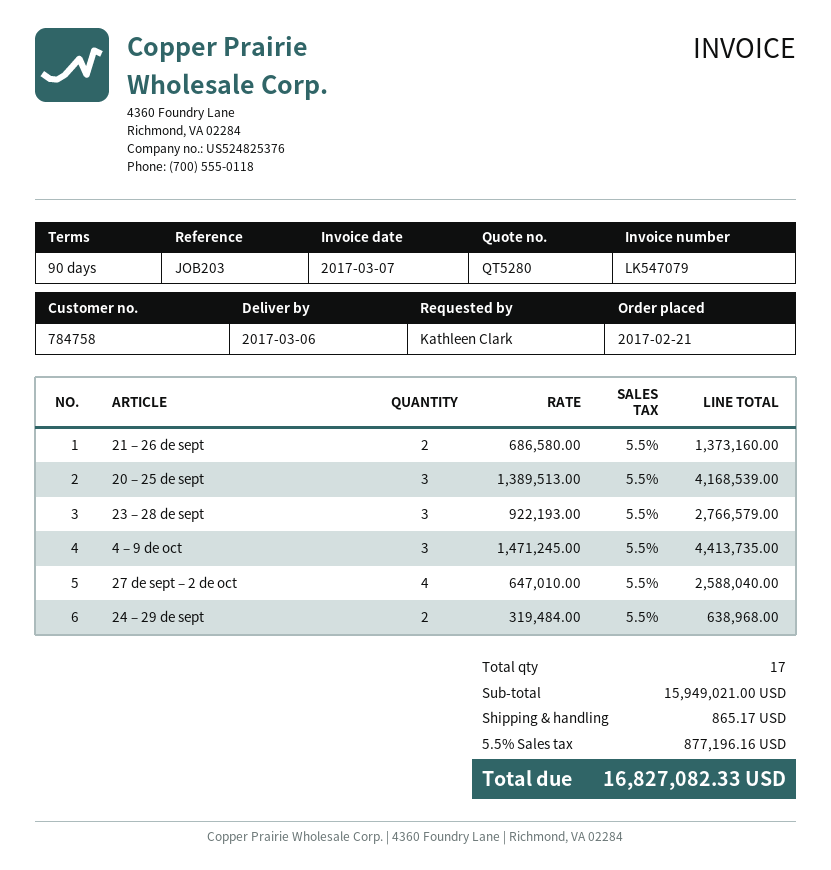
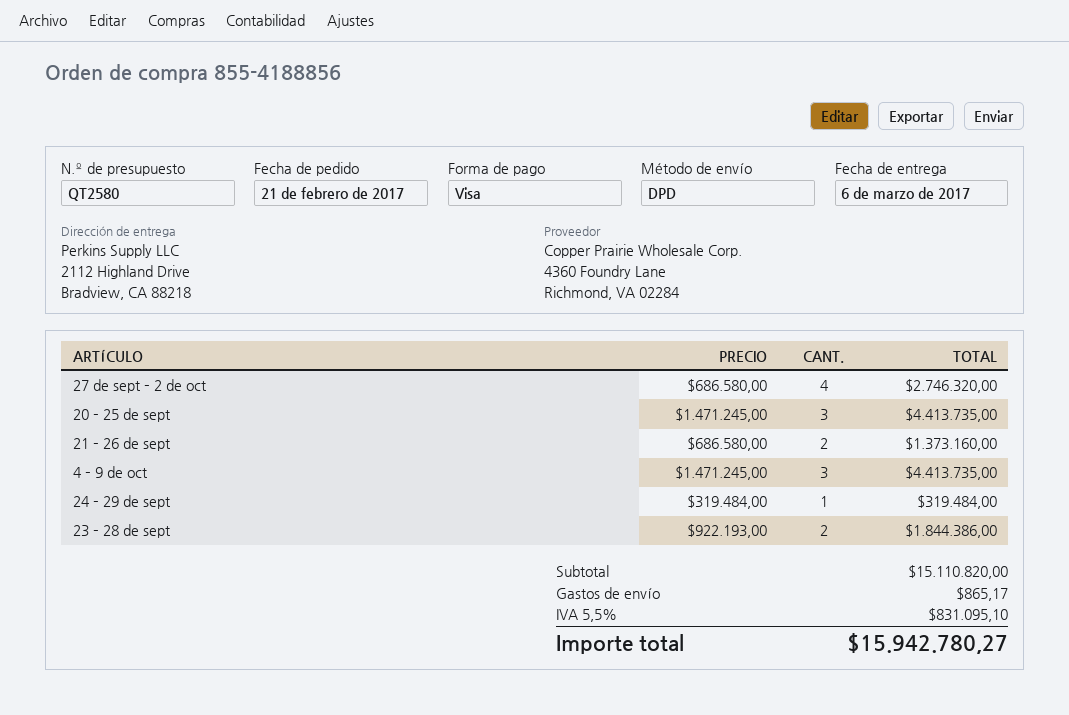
quote number: QT5280 -> QT2580
20 – 25 de sept: 3 x 1389513.00 = 4168539.00 -> 3 x 1471245.00 = 4413735.00
23 – 28 de sept: 3 x 922193.00 = 2766579.00 -> 2 x 922193.00 = 1844386.00
27 de sept – 2 de oct: 4 x 647010.00 = 2588040.00 -> 4 x 686580.00 = 2746320.00
24 – 29 de sept: 2 x 319484.00 = 638968.00 -> 1 x 319484.00 = 319484.00
subtotal: 15949021.00 -> 15110820.00
tax: 5.5% = 877196.16 -> 5.5% = 831095.10
total: 16827082.33 -> 15942780.27

